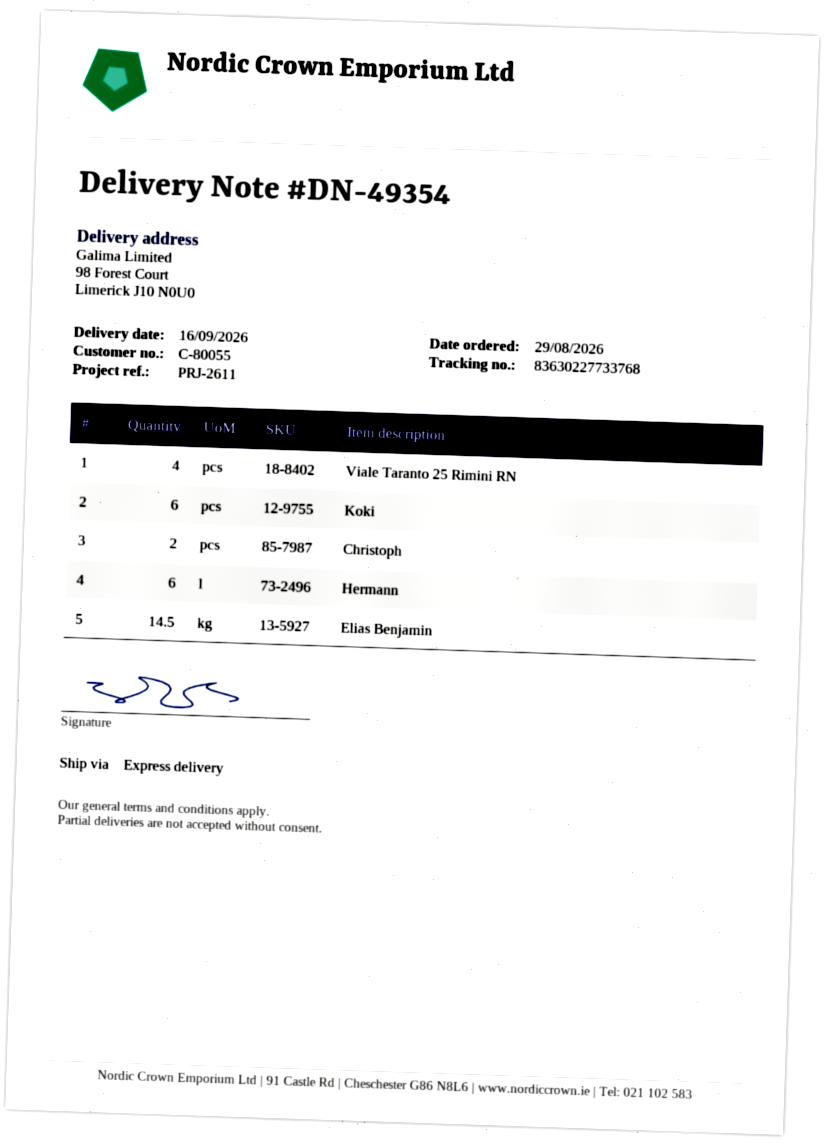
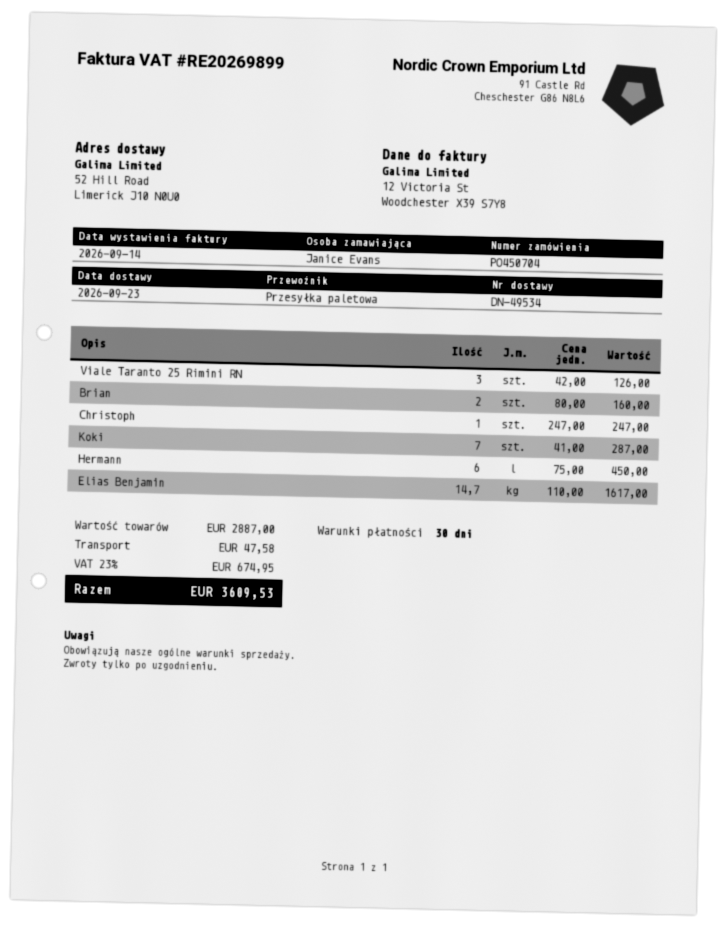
delivery note number: DN-49354 -> DN-49534
delivery date: 2026-09-16 -> 2026-09-23
shipping method: express -> pallet freight
ship to: 98 Forest Court, Limerick J10 N0U0 -> 52 Hill Road, Limerick J10 N0U0
Viale Taranto 25 Rimini RN: 4 -> 3
Koki: 6 -> 7
Christoph: 2 -> 1
Elias Benjamin: 14.5 -> 14.7
Brian: none -> 2

